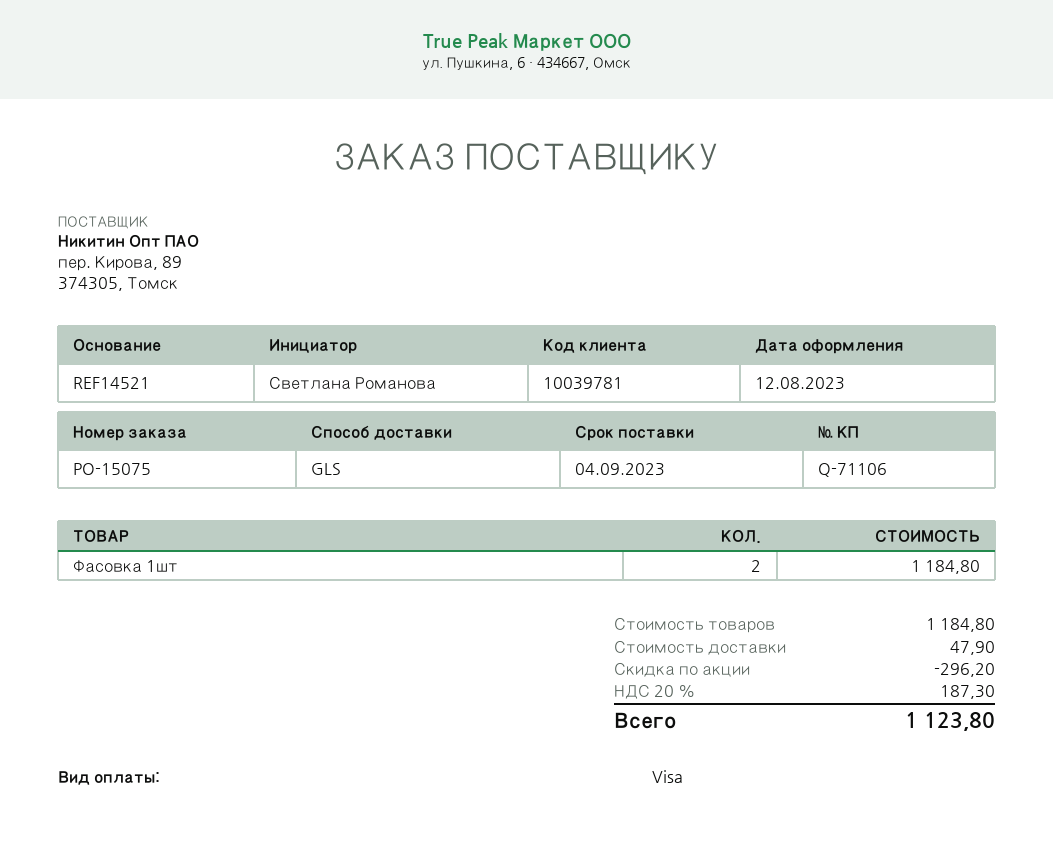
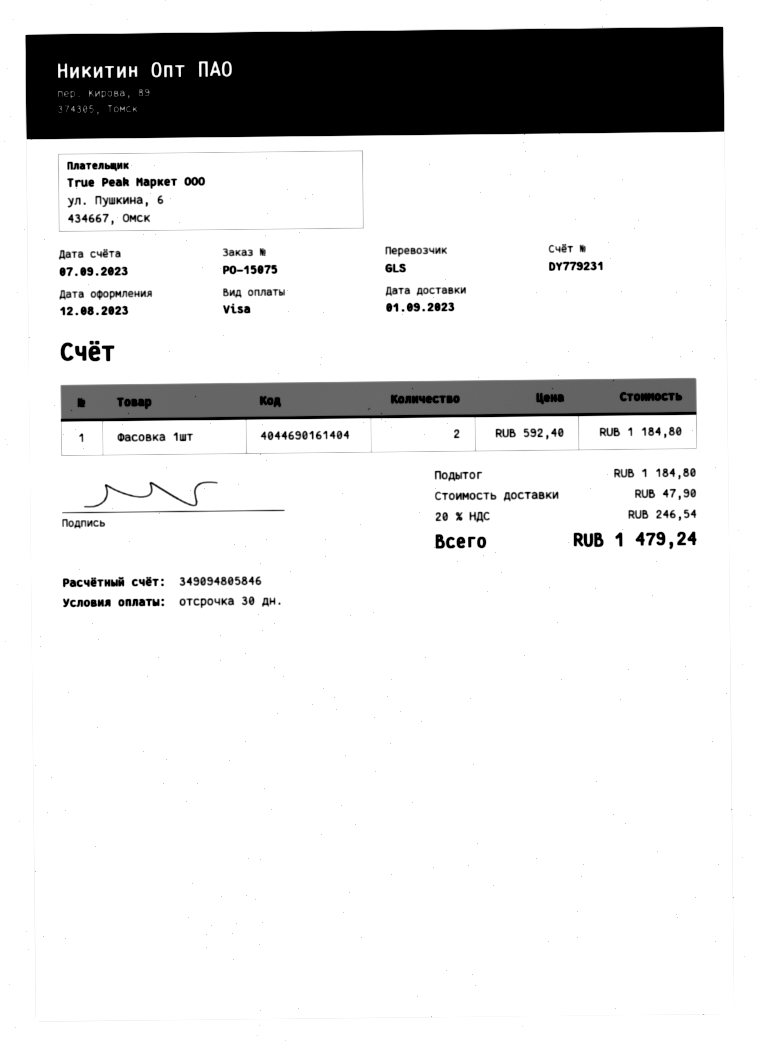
delivery date: 2023-09-04 -> 2023-09-01
discount: 296.20 -> none
tax: 20% = 187.30 -> 20% = 246.54
total: 1123.80 -> 1479.24

